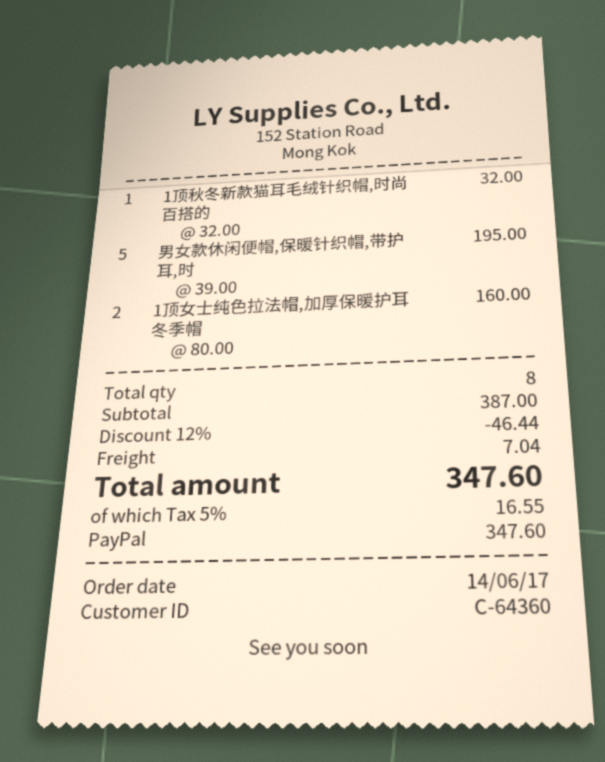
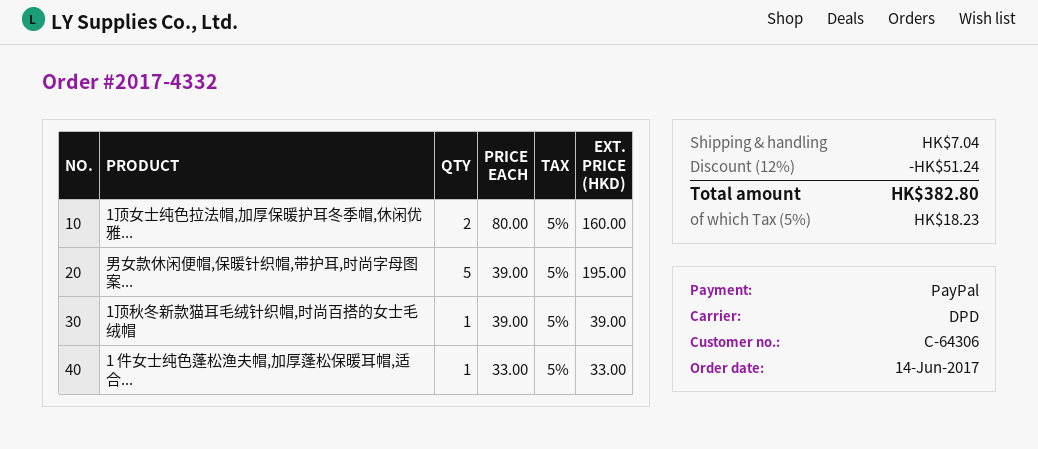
customer number: C-64360 -> C-64306
1顶秋冬新款猫耳毛绒针织帽,时尚百搭的: 1 x 32.00 = 32.00 -> 1 x 39.00 = 39.00
1 件女士纯色蓬松渔夫帽,加厚蓬松保暖耳帽,适合...: none -> 1 x 33.00 = 33.00
discount: 12% = 46.44 -> 12% = 51.24
tax: 5% = 16.55 -> 5% = 18.23
total: 347.60 -> 382.80

